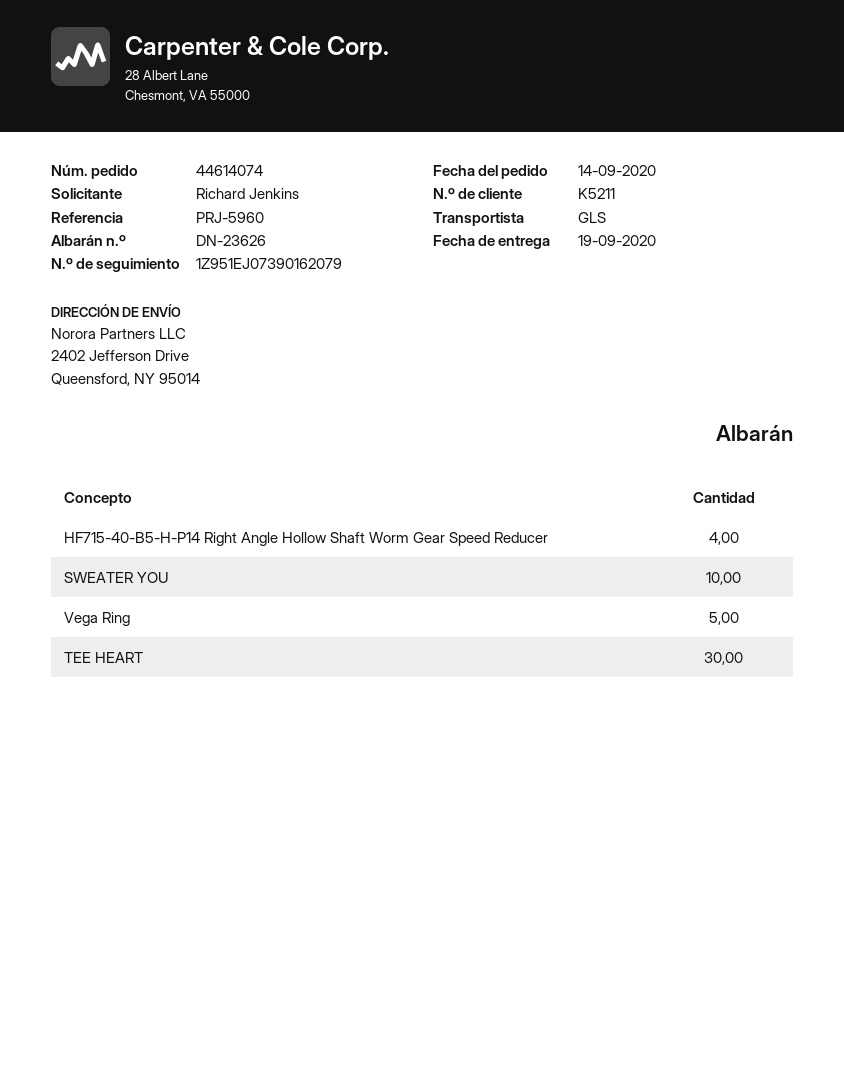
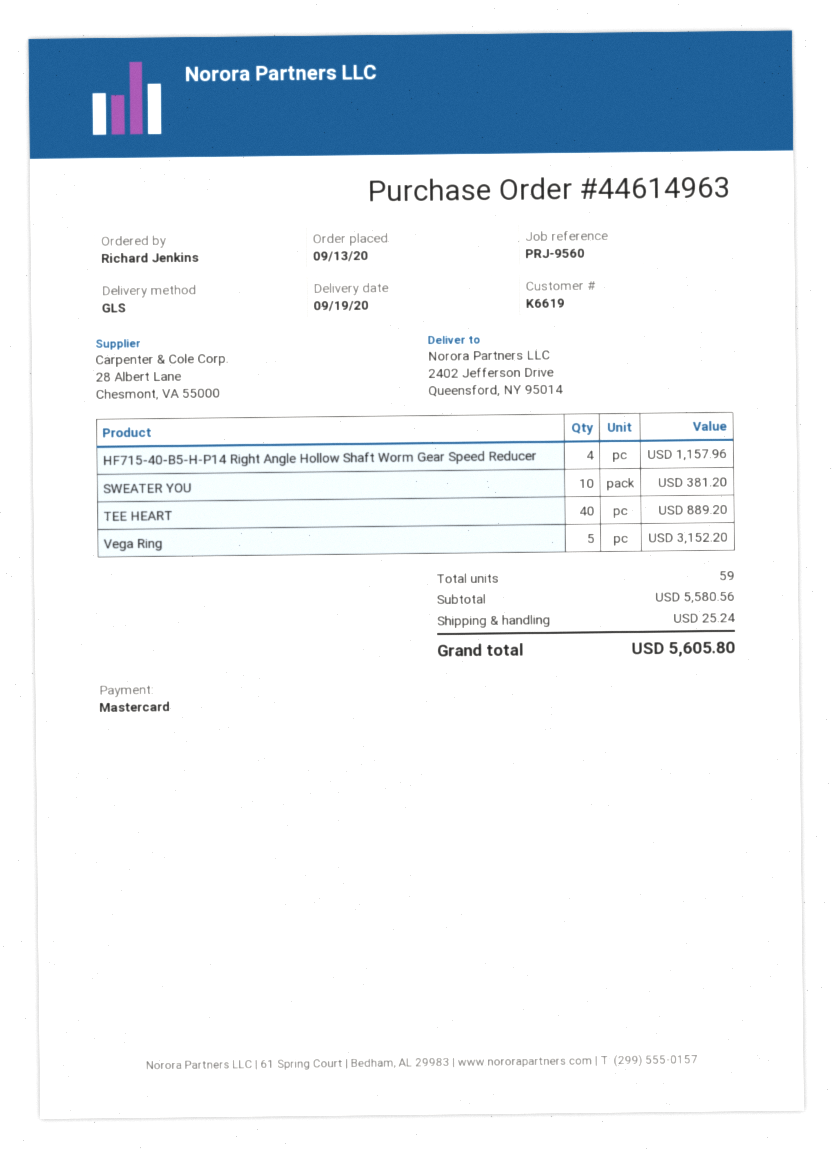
order number: 44614074 -> 44614963
order date: 2020-09-14 -> 2020-09-13
customer number: K5211 -> K6619
reference: PRJ-5960 -> PRJ-9560
TEE HEART: 30 -> 40

